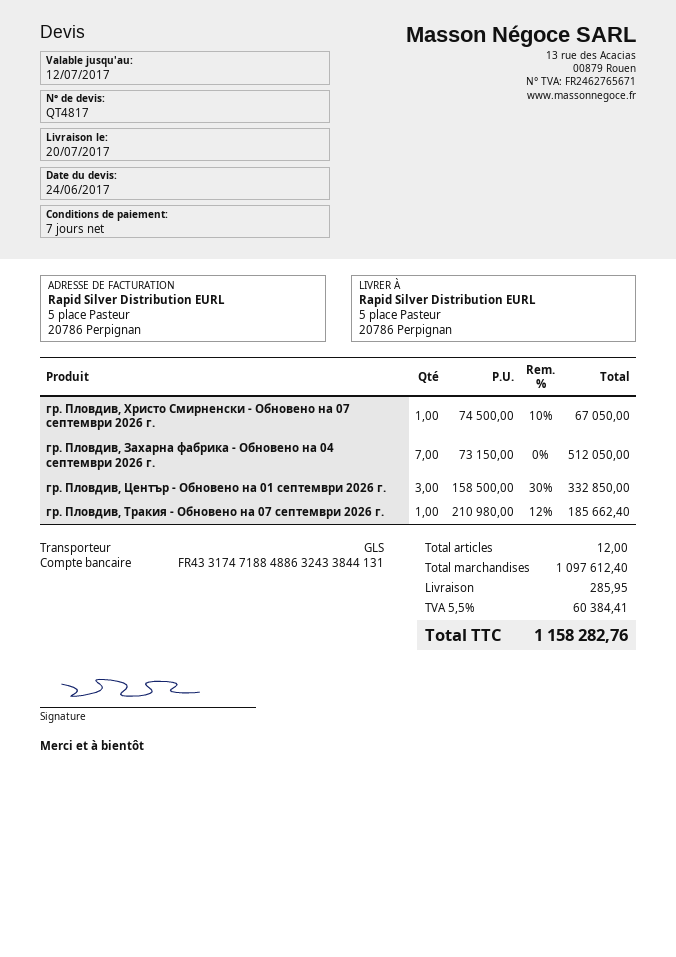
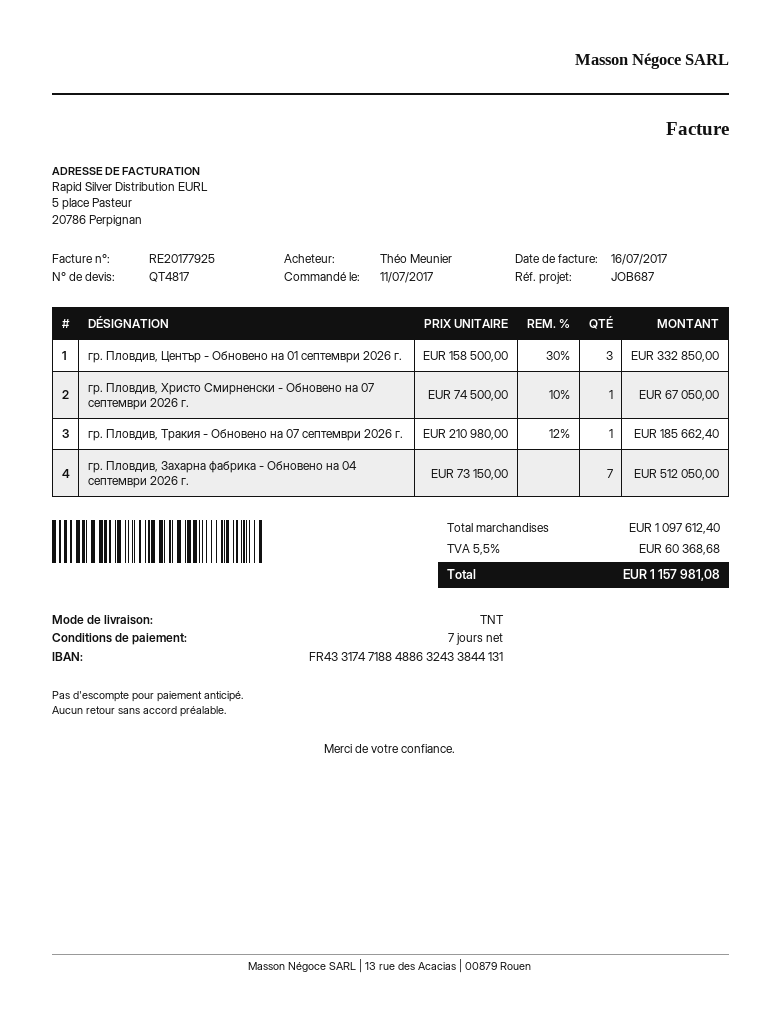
shipping method: GLS -> TNT
shipping: 285.95 -> none
tax: 5.5% = 60384.41 -> 5.5% = 60368.68
total: 1158282.76 -> 1157981.08

